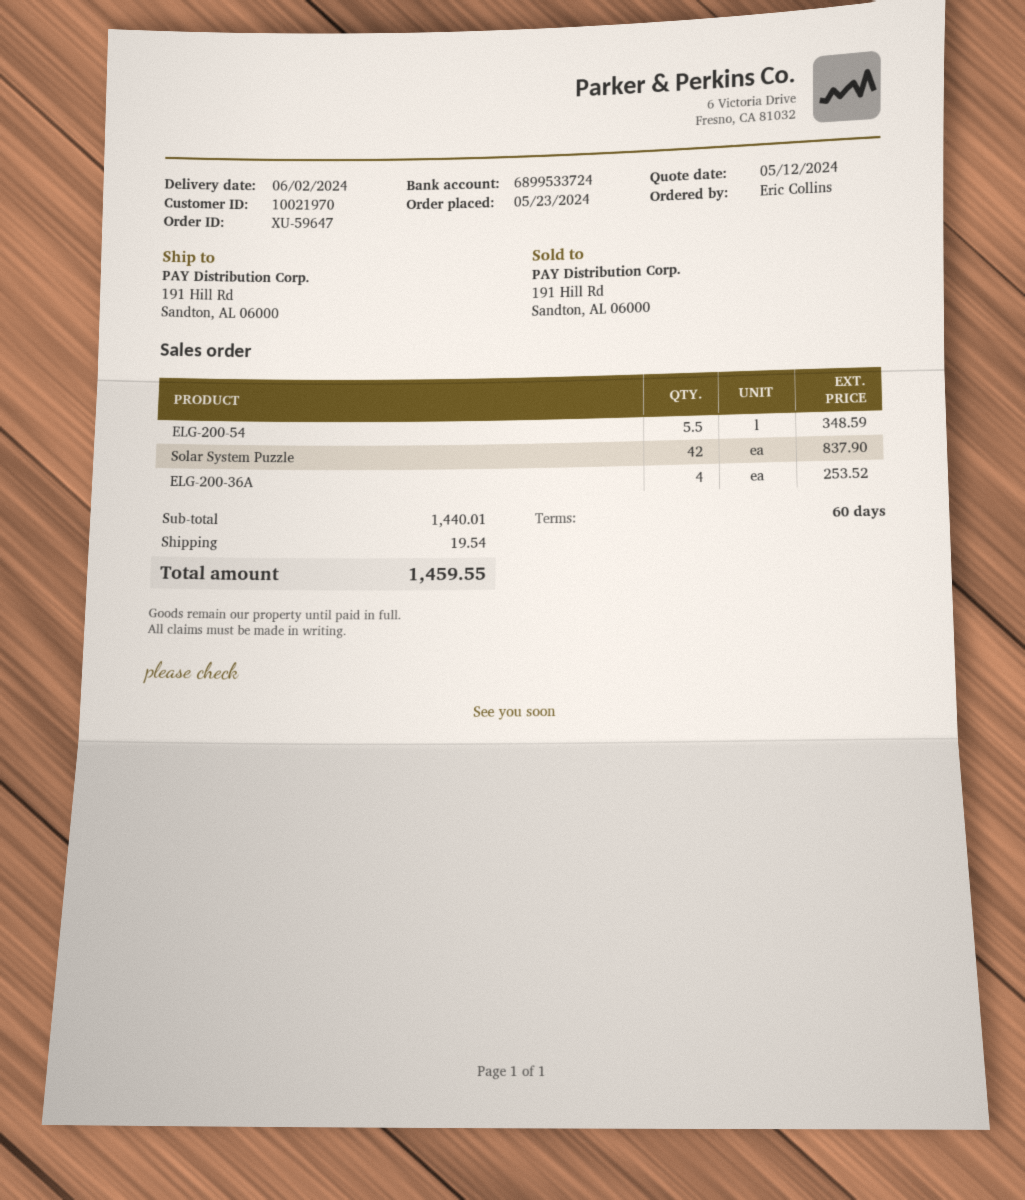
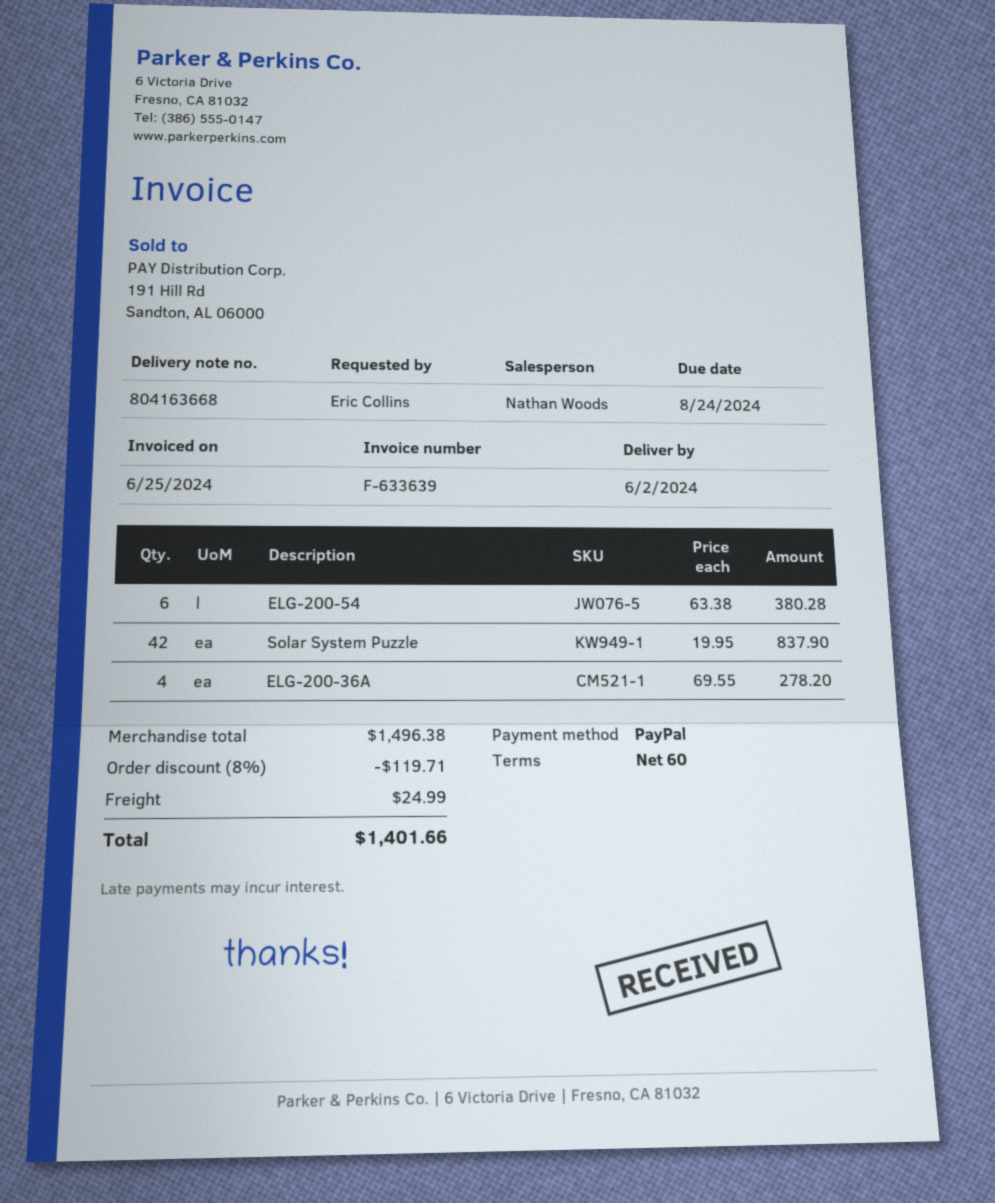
ELG-200-54: 5.5 for 348.59 -> 6 for 380.28
ELG-200-36A: 4 for 253.52 -> 4 for 278.20
subtotal: 1440.01 -> 1496.38
discount: none -> 8% = 119.71
shipping: 19.54 -> 24.99
total: 1459.55 -> 1401.66

